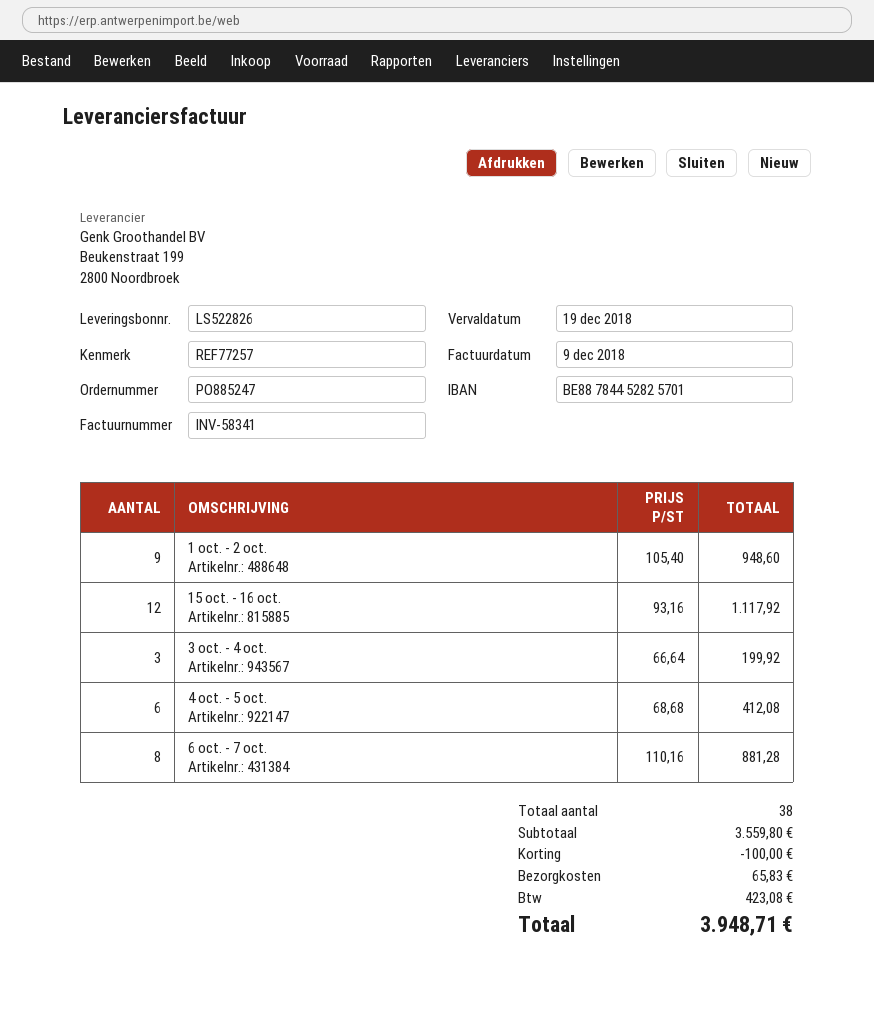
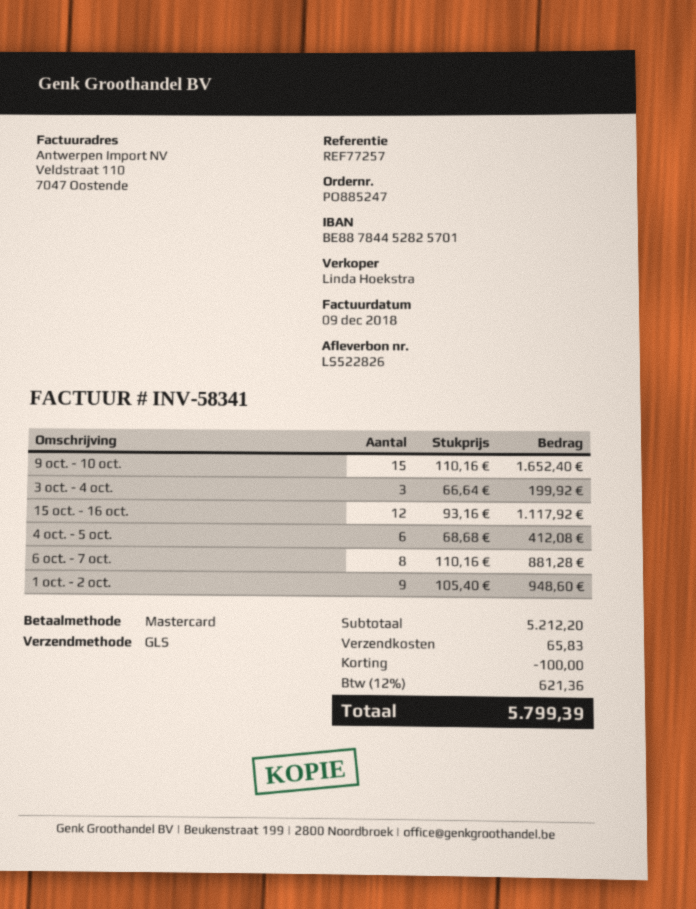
9 oct. - 10 oct.: none -> 15 x 110.16 = 1652.40
subtotal: 3559.80 -> 5212.20
tax: 423.08 -> 621.36
total: 3948.71 -> 5799.39

